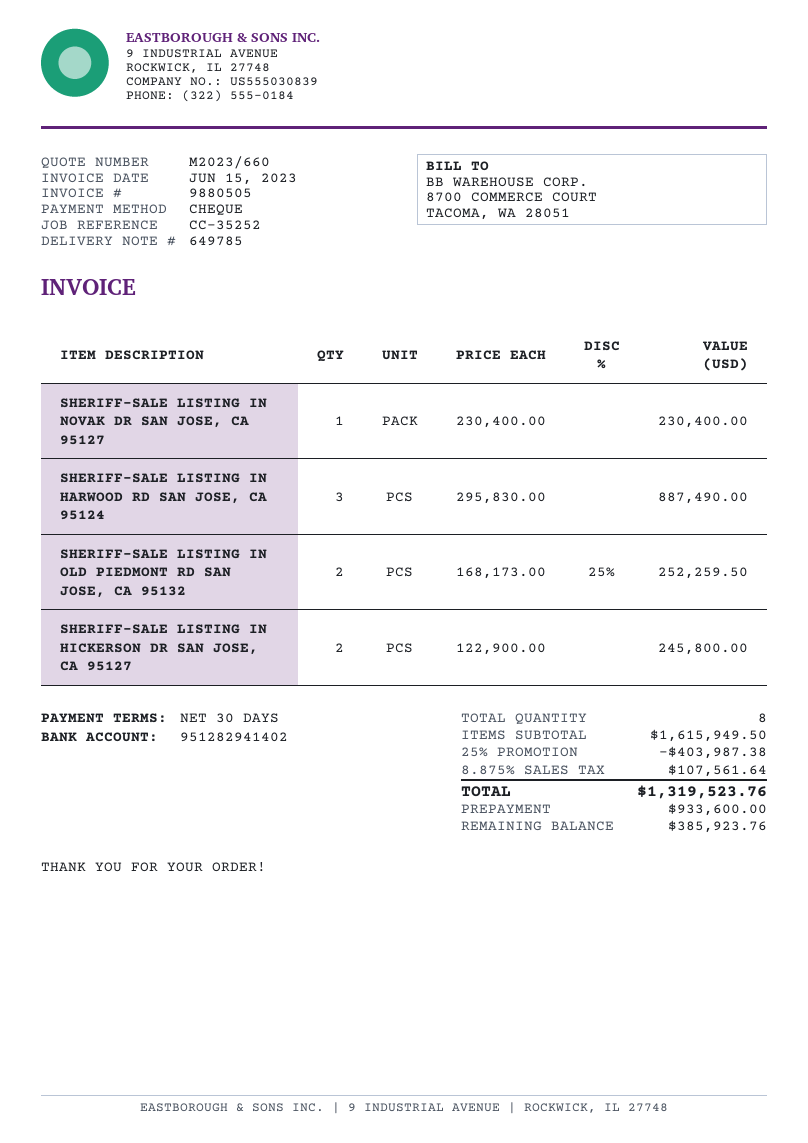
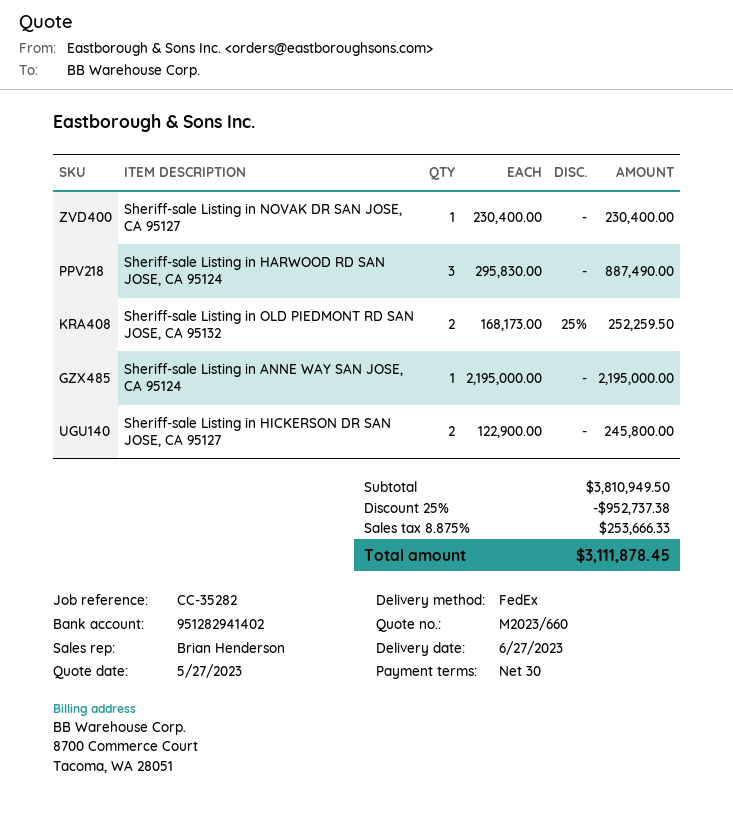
reference: CC-35252 -> CC-35282
Sheriff-sale Listing in ANNE WAY SAN JOSE, CA 95124: none -> 1 x 2195000.00 = 2195000.00
subtotal: 1615949.50 -> 3810949.50
discount: 25% = 403987.38 -> 25% = 952737.38
tax: 8.875% = 107561.64 -> 8.875% = 253666.33
total: 1319523.76 -> 3111878.45

